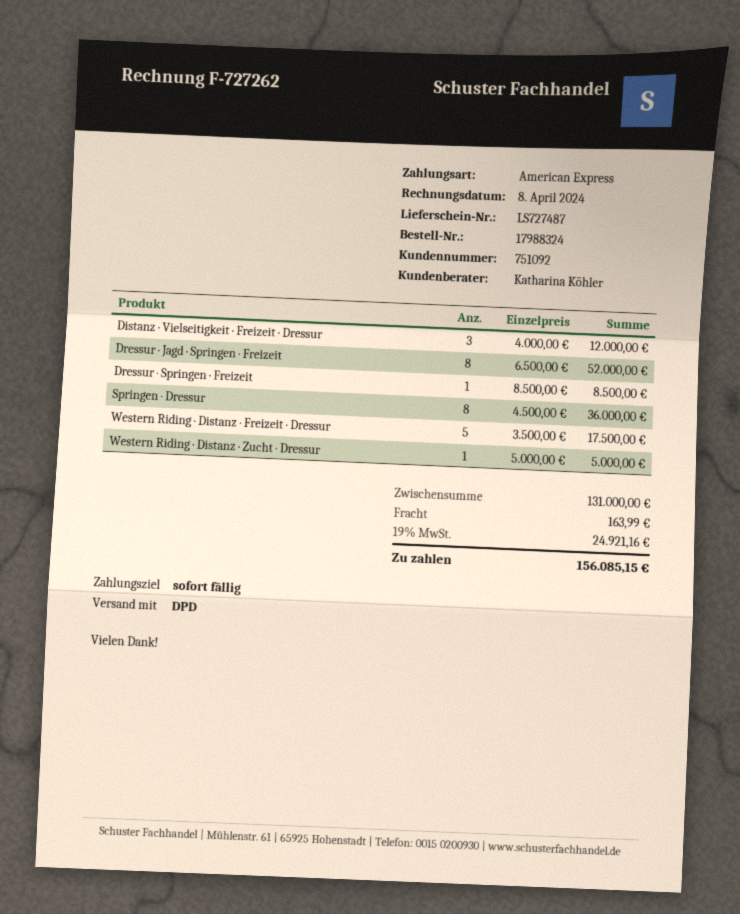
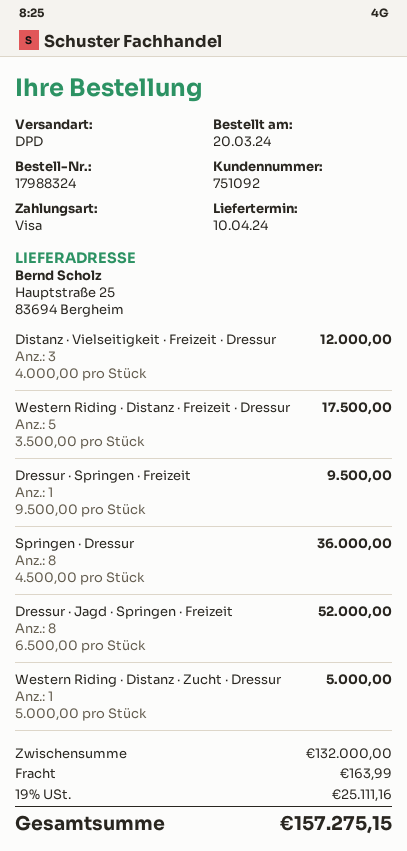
payment method: American Express -> Visa
Dressur · Springen · Freizeit: 1 x 8500.00 = 8500.00 -> 1 x 9500.00 = 9500.00
subtotal: 131000.00 -> 132000.00
tax: 19% = 24921.16 -> 19% = 25111.16
total: 156085.15 -> 157275.15

